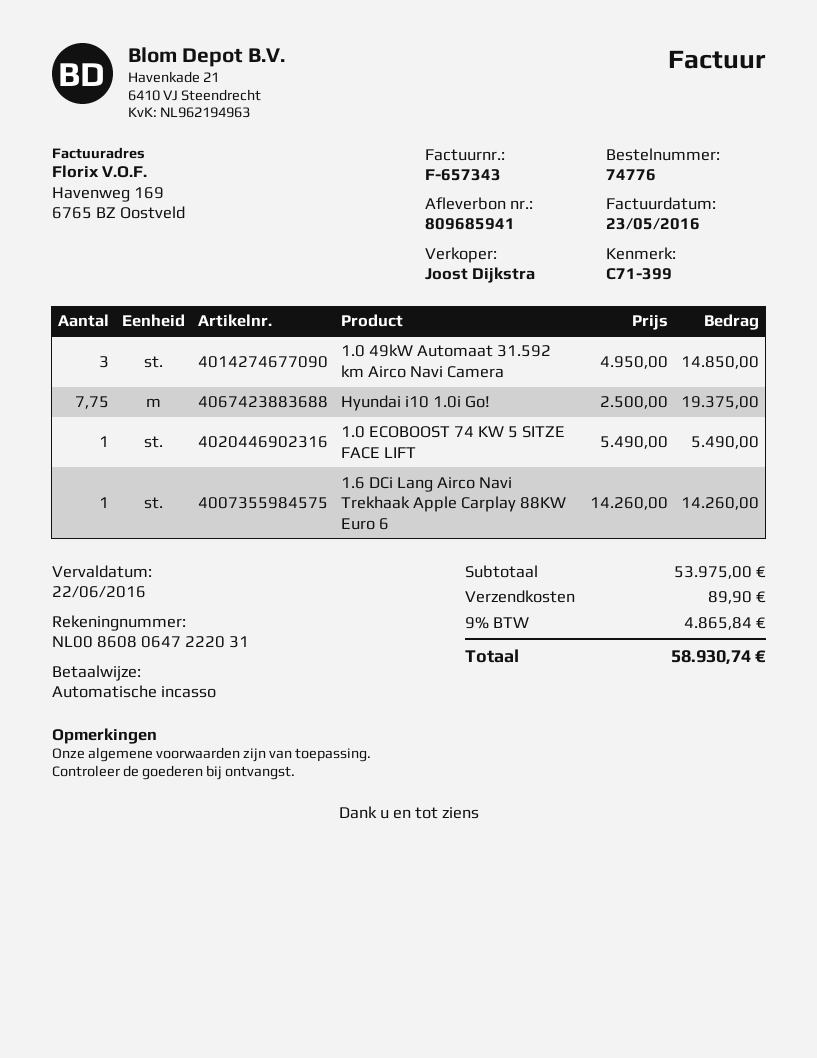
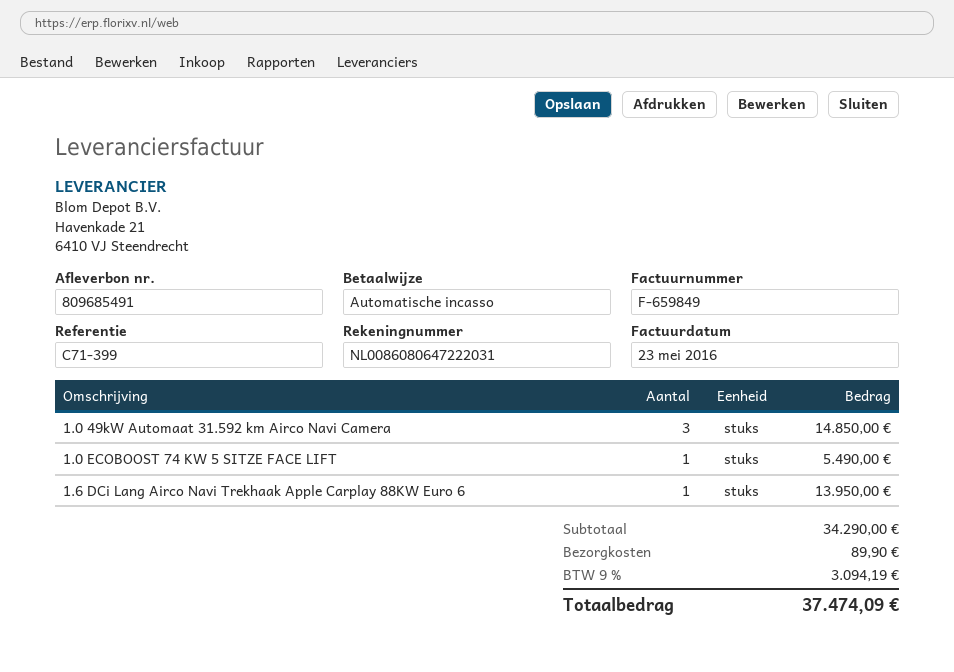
delivery note number: 809685941 -> 809685491
invoice number: F-657343 -> F-659849
Hyundai i10 1.0i Go!: 7.75 for 19375.00 -> none
1.6 DCi Lang Airco Navi Trekhaak Apple Carplay 88KW Euro 6: 1 for 14260.00 -> 1 for 13950.00
subtotal: 53975.00 -> 34290.00
tax: 9% = 4865.84 -> 9% = 3094.19
total: 58930.74 -> 37474.09

